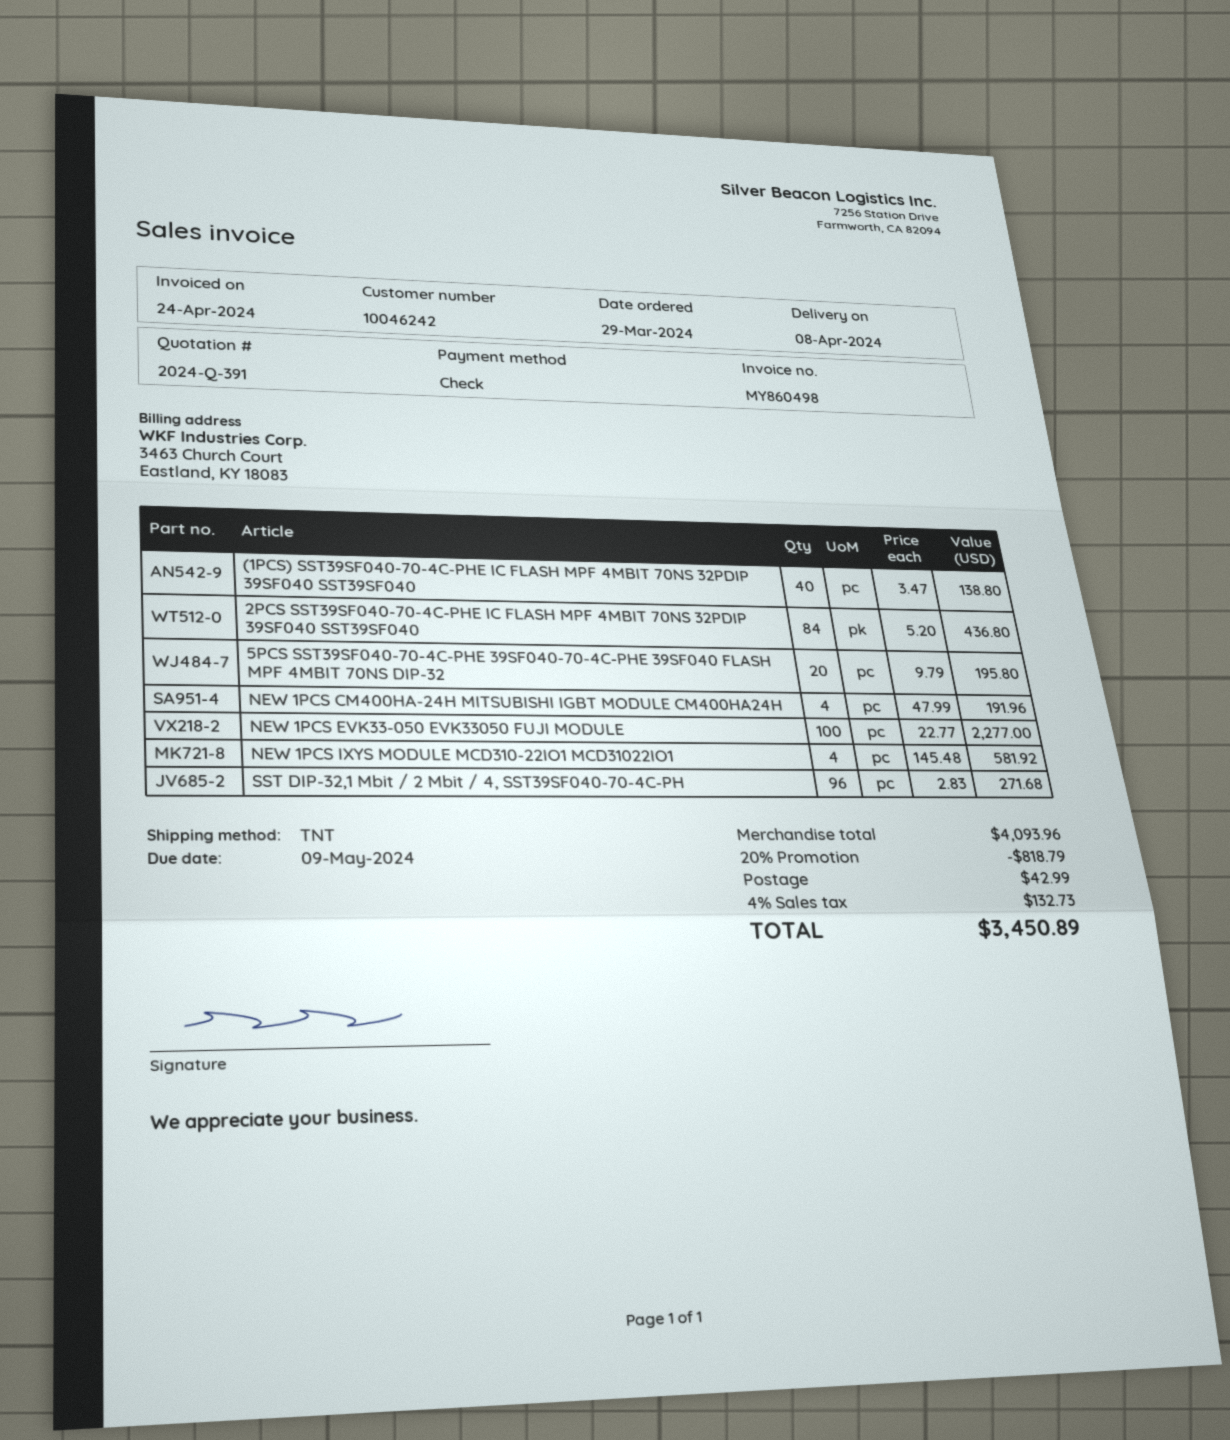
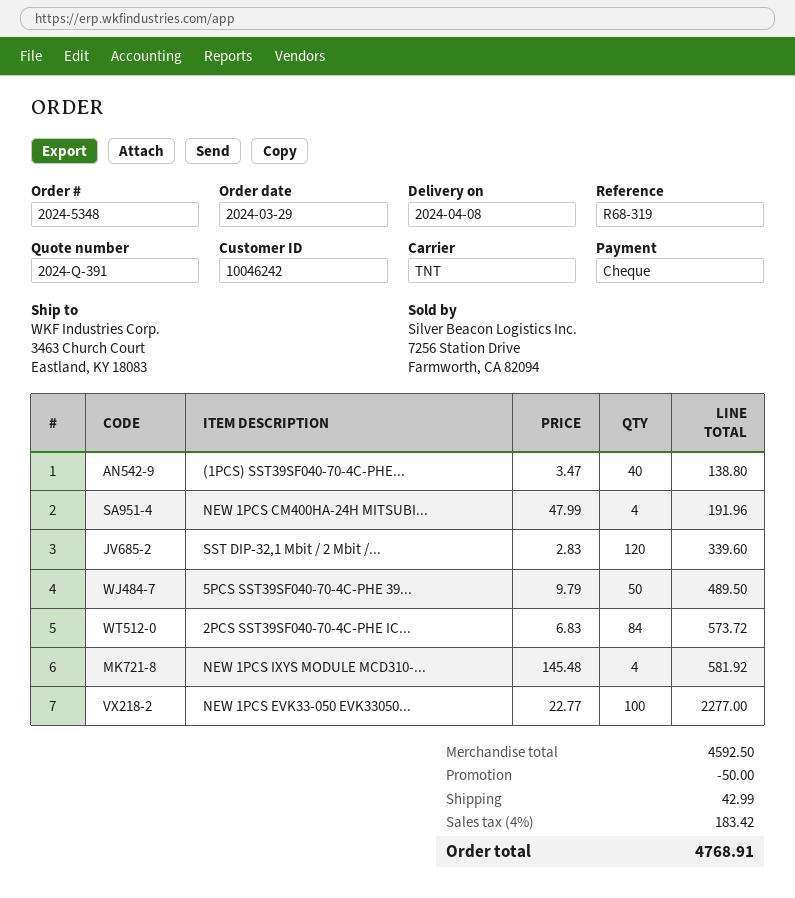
2PCS SST39SF040-70-4C-PHE IC FLASH MPF 4MBIT 70NS 32PDIP 39SF040 SST39SF040: 84 x 5.20 = 436.80 -> 84 x 6.83 = 573.72
5PCS SST39SF040-70-4C-PHE 39SF040-70-4C-PHE 39SF040 FLASH MPF 4MBIT 70NS DIP-32: 20 x 9.79 = 195.80 -> 50 x 9.79 = 489.50
SST DIP-32,1 Mbit / 2 Mbit / 4, SST39SF040-70-4C-PH: 96 x 2.83 = 271.68 -> 120 x 2.83 = 339.60
subtotal: 4093.96 -> 4592.50
discount: 818.79 -> 50.00
tax: 4% = 132.73 -> 4% = 183.42
total: 3450.89 -> 4768.91

